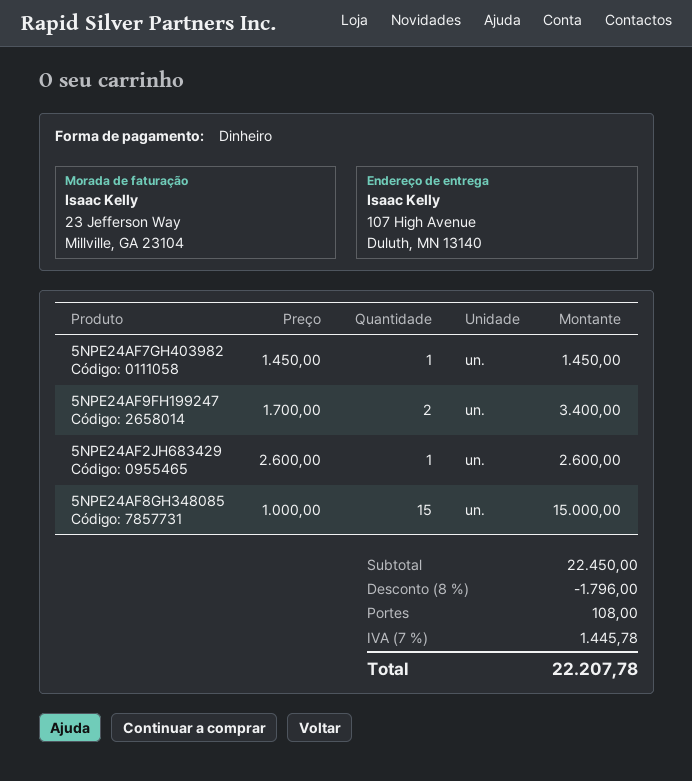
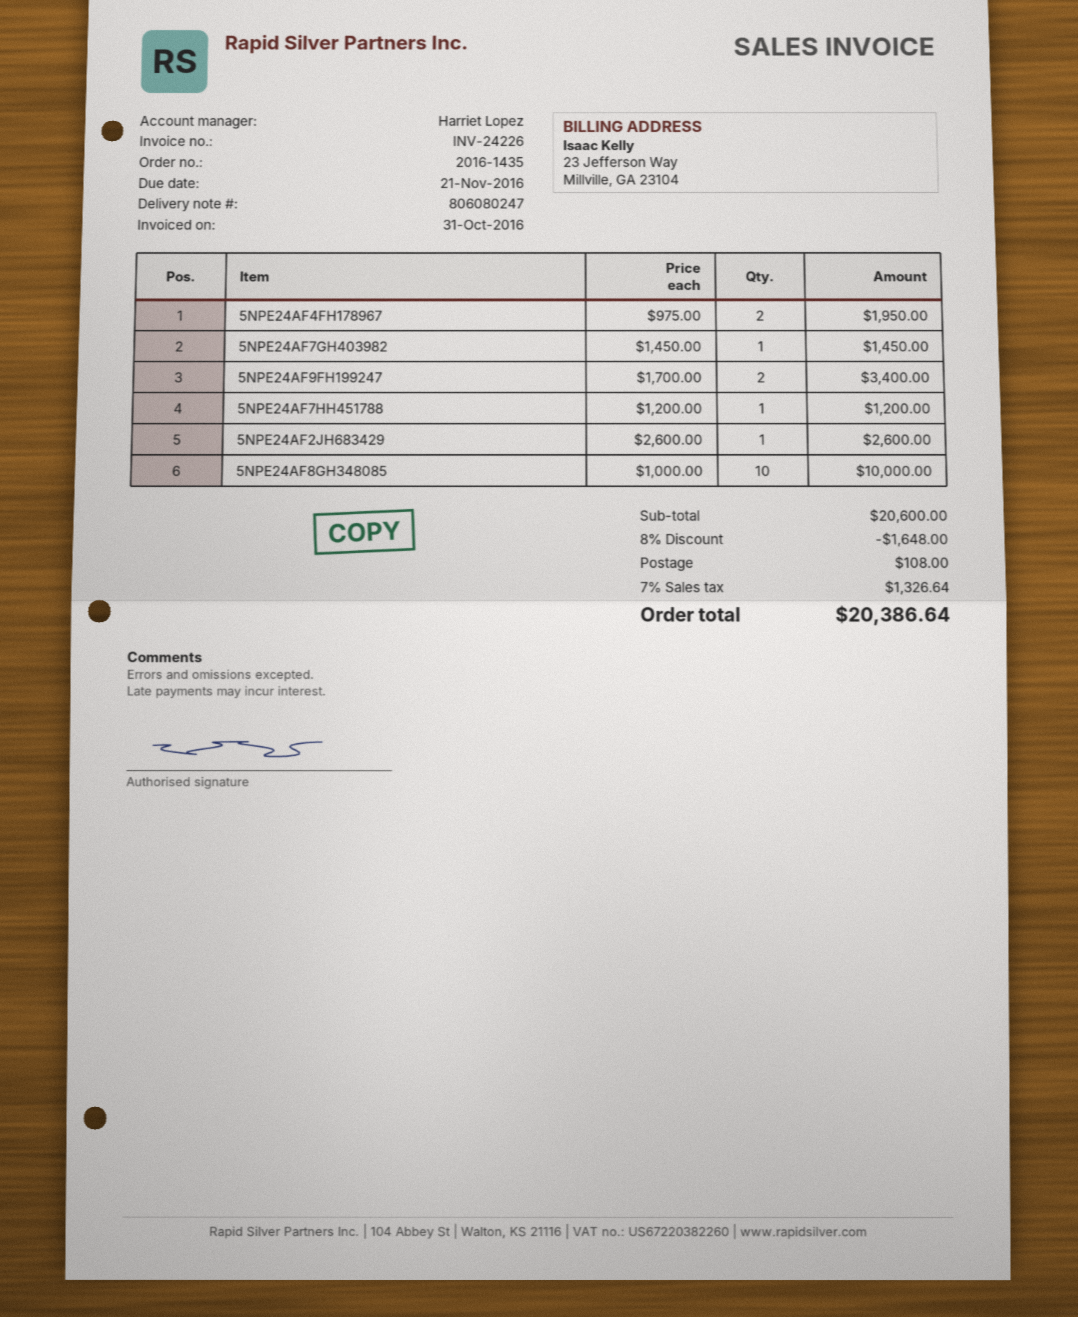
5NPE24AF8GH348085: 15 x 1000.00 = 15000.00 -> 10 x 1000.00 = 10000.00
5NPE24AF4FH178967: none -> 2 x 975.00 = 1950.00
5NPE24AF7HH451788: none -> 1 x 1200.00 = 1200.00
subtotal: 22450.00 -> 20600.00
discount: 8% = 1796.00 -> 8% = 1648.00
tax: 7% = 1445.78 -> 7% = 1326.64
total: 22207.78 -> 20386.64

